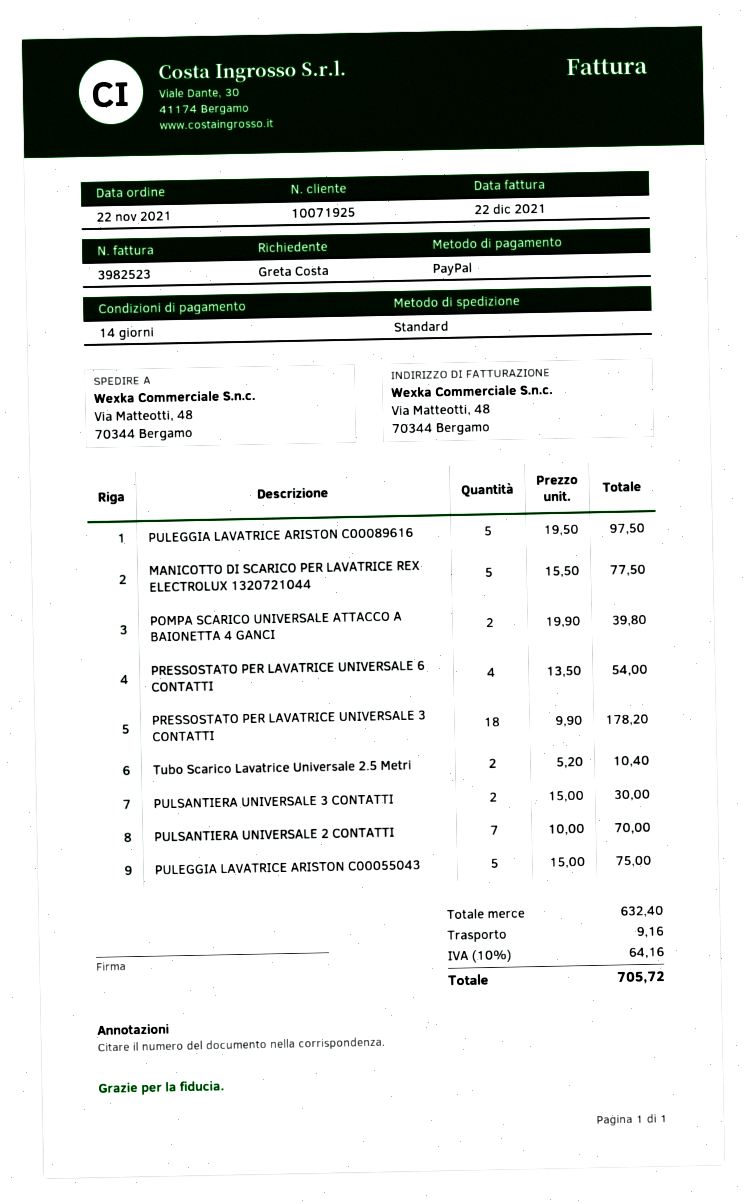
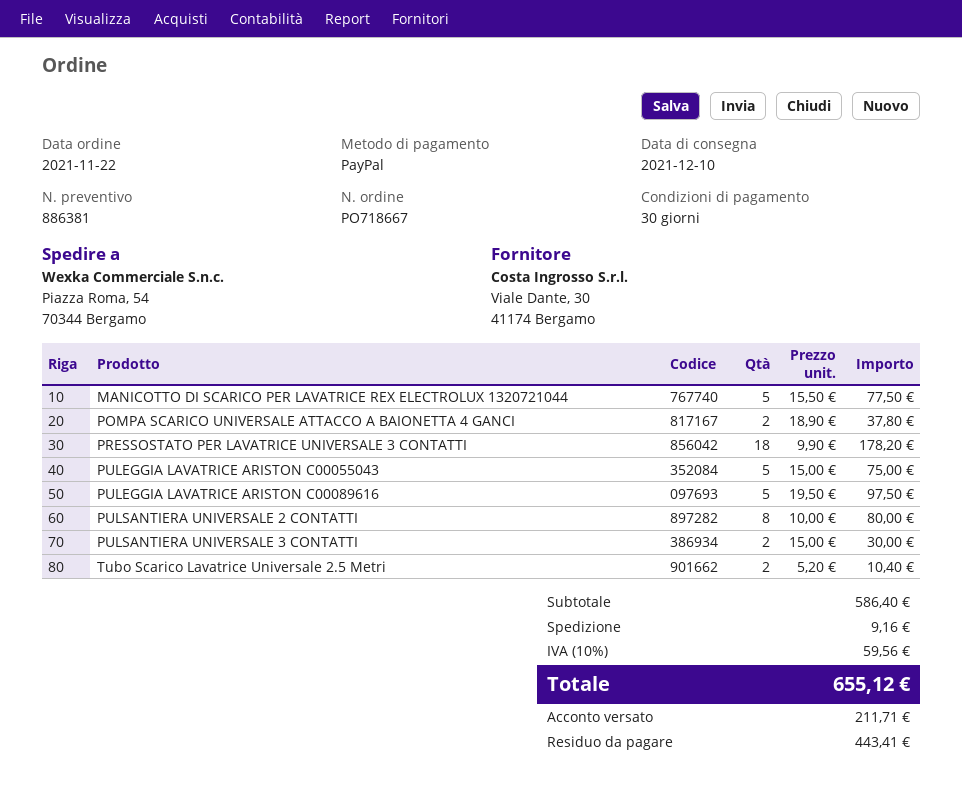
payment terms: 14 days -> 30 days
ship to: Via Matteotti, 48, 70344 Bergamo -> Piazza Roma, 54, 70344 Bergamo
POMPA SCARICO UNIVERSALE ATTACCO A BAIONETTA 4 GANCI: 2 x 19.90 = 39.80 -> 2 x 18.90 = 37.80
PRESSOSTATO PER LAVATRICE UNIVERSALE 6 CONTATTI: 4 x 13.50 = 54.00 -> none
PULSANTIERA UNIVERSALE 2 CONTATTI: 7 x 10.00 = 70.00 -> 8 x 10.00 = 80.00
subtotal: 632.40 -> 586.40
tax: 10% = 64.16 -> 10% = 59.56
total: 705.72 -> 655.12

